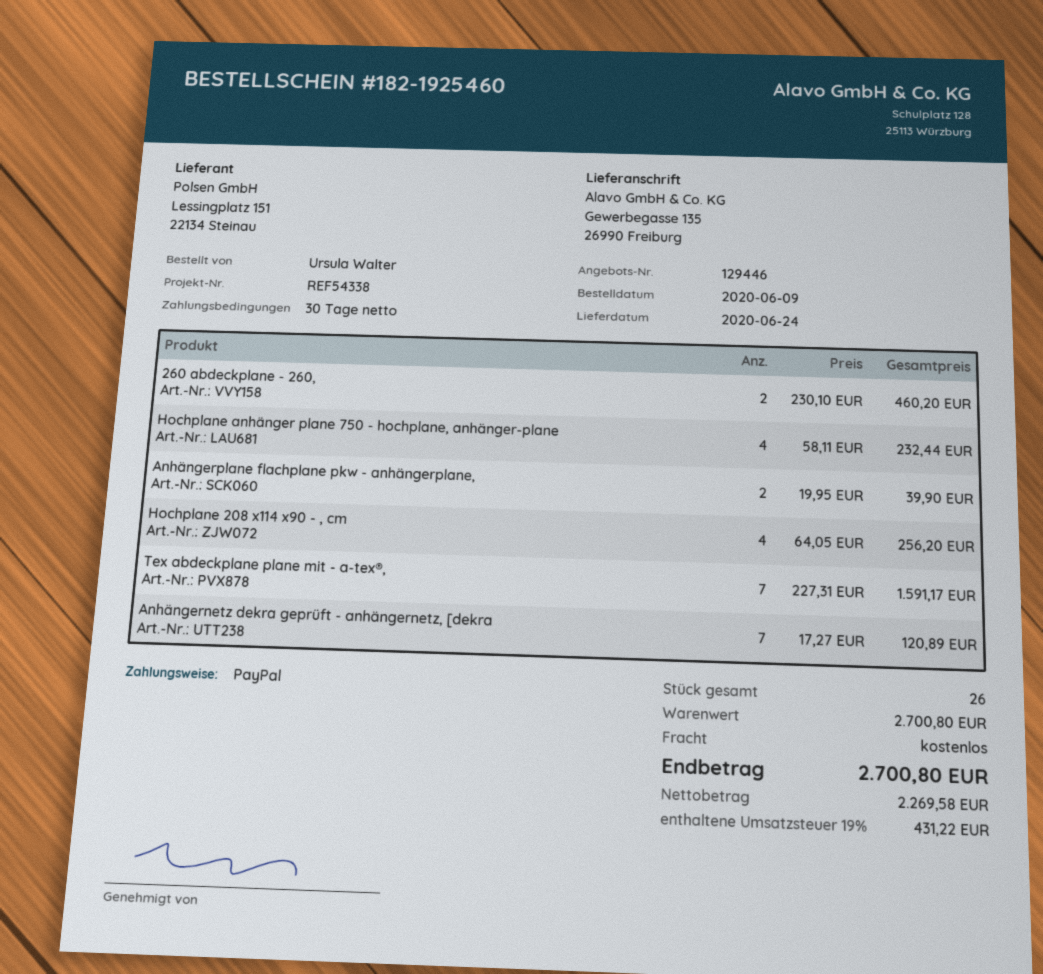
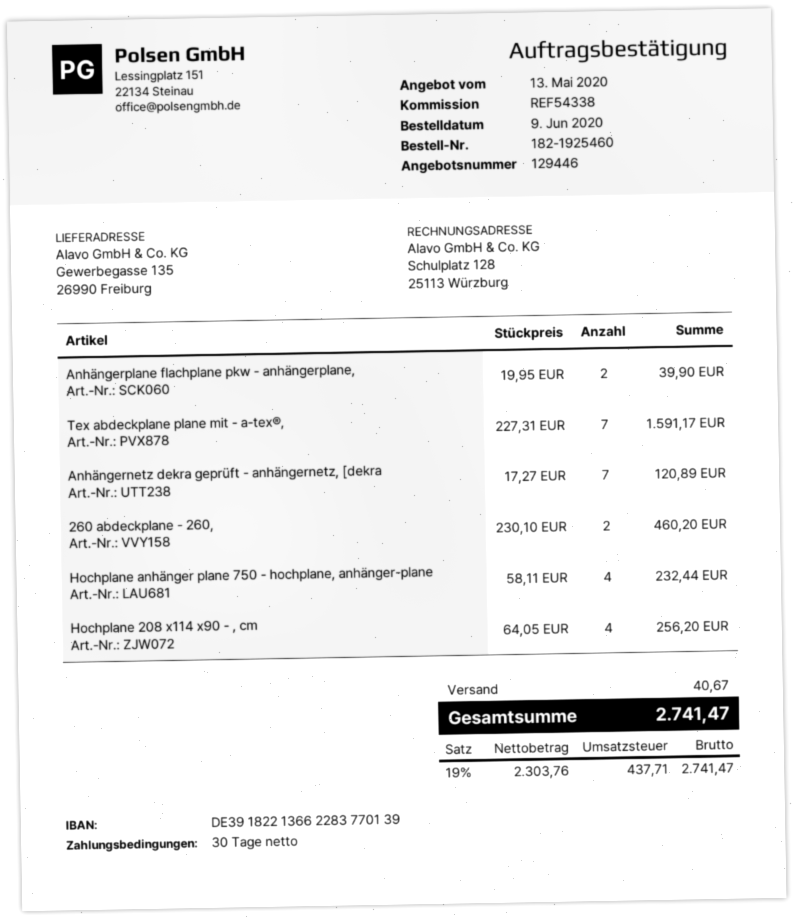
shipping: 0.00 -> 40.67
net: 2269.58 -> 2303.76
tax: 19% = 431.22 -> 19% = 437.71
total: 2700.80 -> 2741.47

